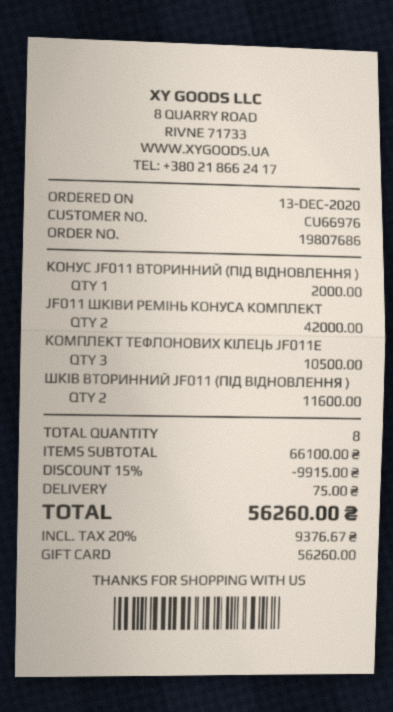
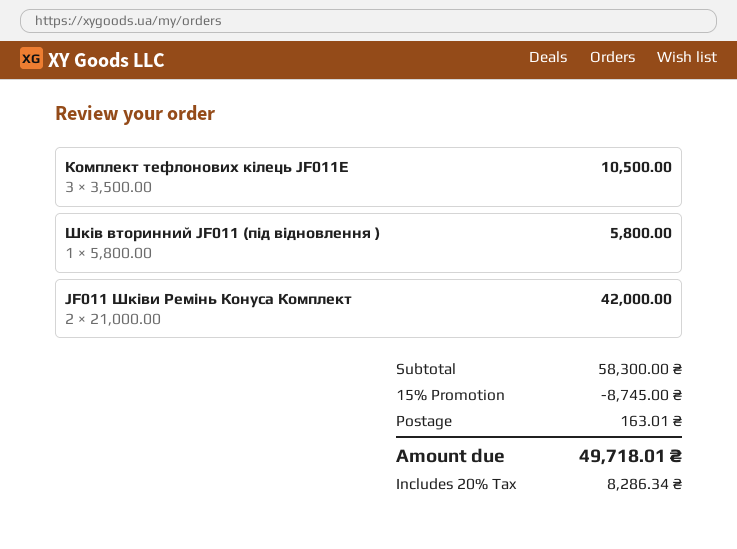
КОНУС JF011 ВТОРИННИЙ (ПІД ВІДНОВЛЕННЯ ): 1 for 2000.00 -> none
ШКІВ ВТОРИННИЙ JF011 (ПІД ВІДНОВЛЕННЯ ): 2 for 11600.00 -> 1 for 5800.00
subtotal: 66100.00 -> 58300.00
discount: 15% = 9915.00 -> 15% = 8745.00
shipping: 75.00 -> 163.01
tax: 20% = 9376.67 -> 20% = 8286.34
total: 56260.00 -> 49718.01

